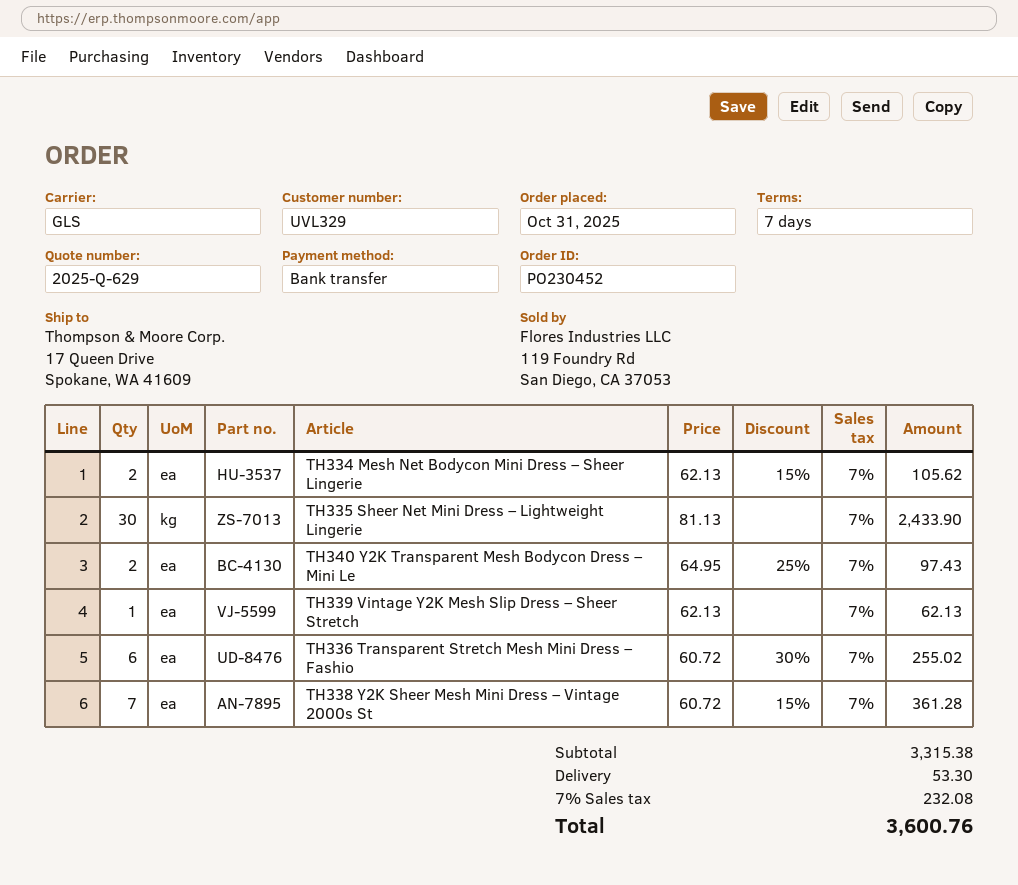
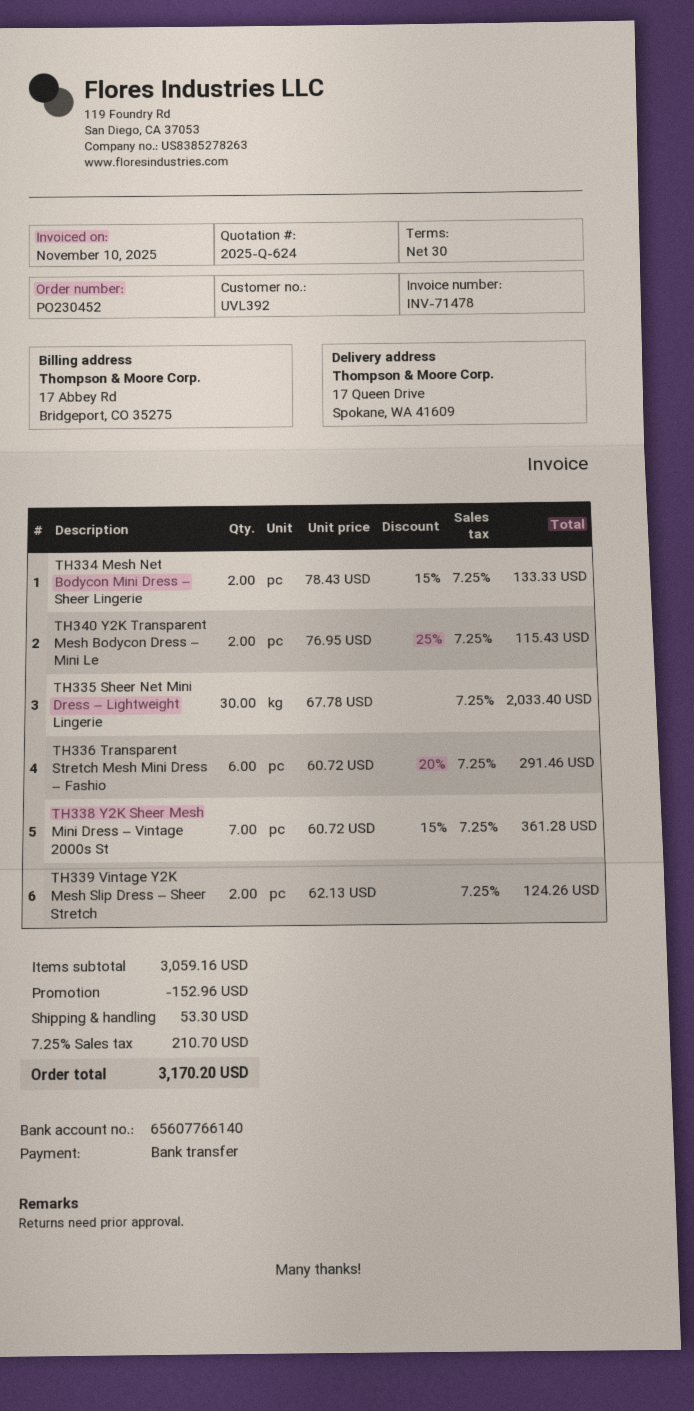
quote number: 2025-Q-629 -> 2025-Q-624
payment terms: 7 days -> 30 days
customer number: UVL329 -> UVL392
TH334 Mesh Net Bodycon Mini Dress – Sheer Lingerie: 2 x 62.13 - 15% = 105.62 -> 2 x 78.43 - 15% = 133.33
TH335 Sheer Net Mini Dress – Lightweight Lingerie: 30 x 81.13 = 2433.90 -> 30 x 67.78 = 2033.40
TH340 Y2K Transparent Mesh Bodycon Dress – Mini Le: 2 x 64.95 - 25% = 97.43 -> 2 x 76.95 - 25% = 115.43
TH339 Vintage Y2K Mesh Slip Dress – Sheer Stretch: 1 x 62.13 = 62.13 -> 2 x 62.13 = 124.26
TH336 Transparent Stretch Mesh Mini Dress – Fashio: 6 x 60.72 - 30% = 255.02 -> 6 x 60.72 - 20% = 291.46
subtotal: 3315.38 -> 3059.16
discount: none -> 152.96
tax: 7% = 232.08 -> 7.25% = 210.70
total: 3600.76 -> 3170.20

